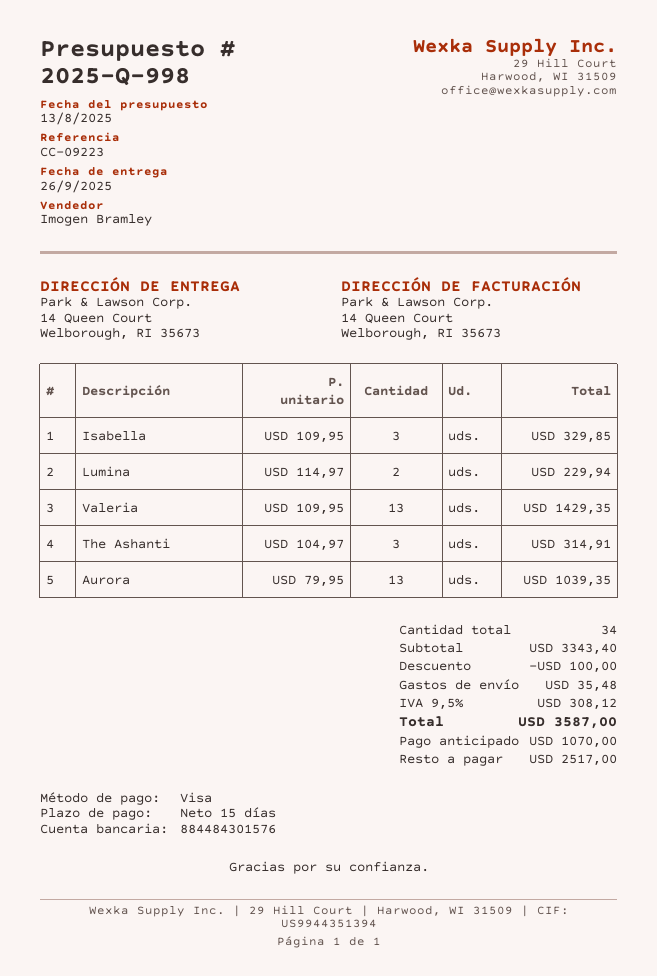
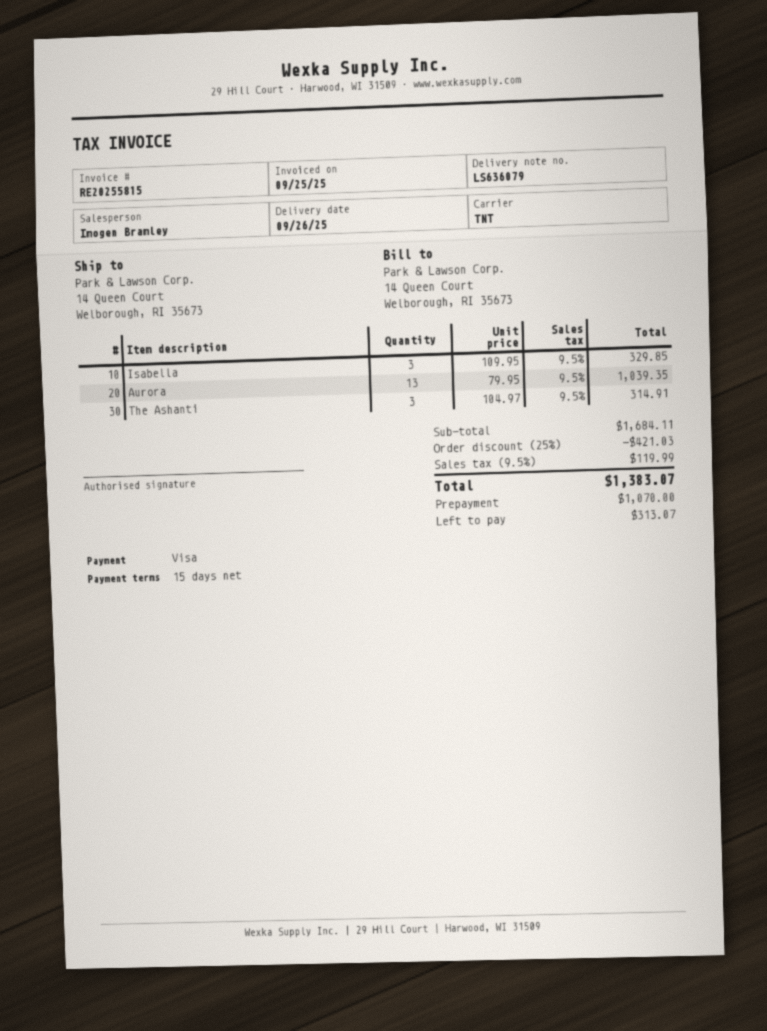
Lumina: 2 x 114.97 = 229.94 -> none
Valeria: 13 x 109.95 = 1429.35 -> none
subtotal: 3343.40 -> 1684.11
discount: 100.00 -> 421.03
shipping: 35.48 -> none
tax: 9.5% = 308.12 -> 9.5% = 119.99
total: 3587.00 -> 1383.07
balance: 2517.00 -> 313.07

